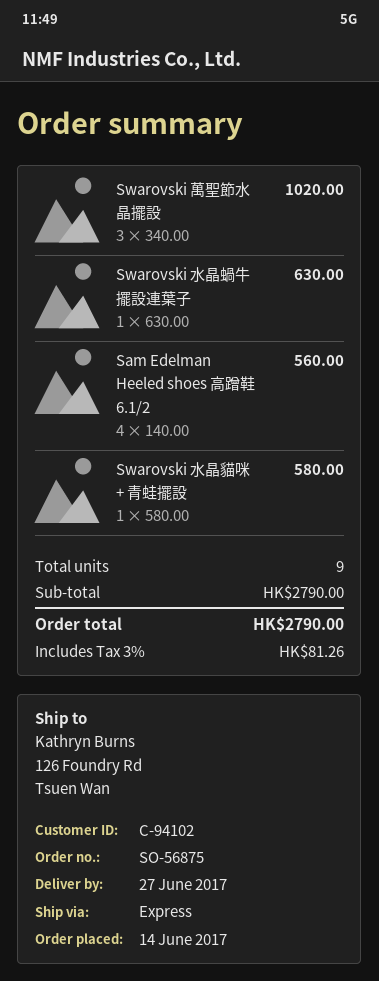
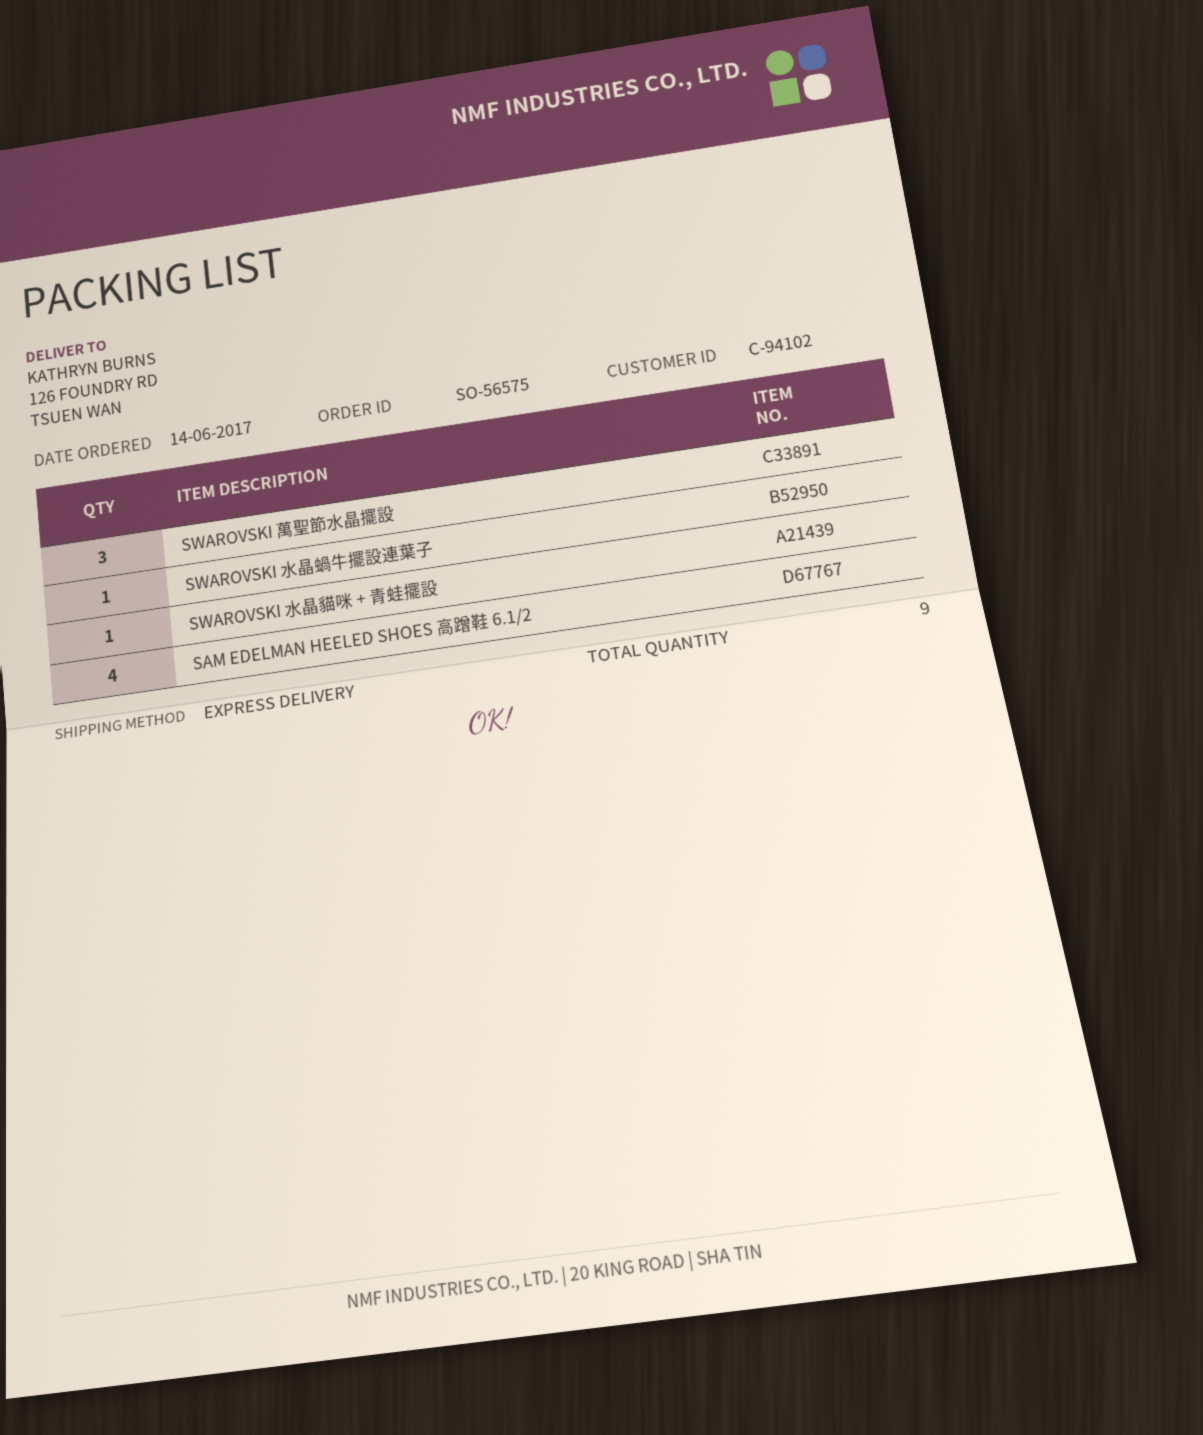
order number: SO-56875 -> SO-56575

